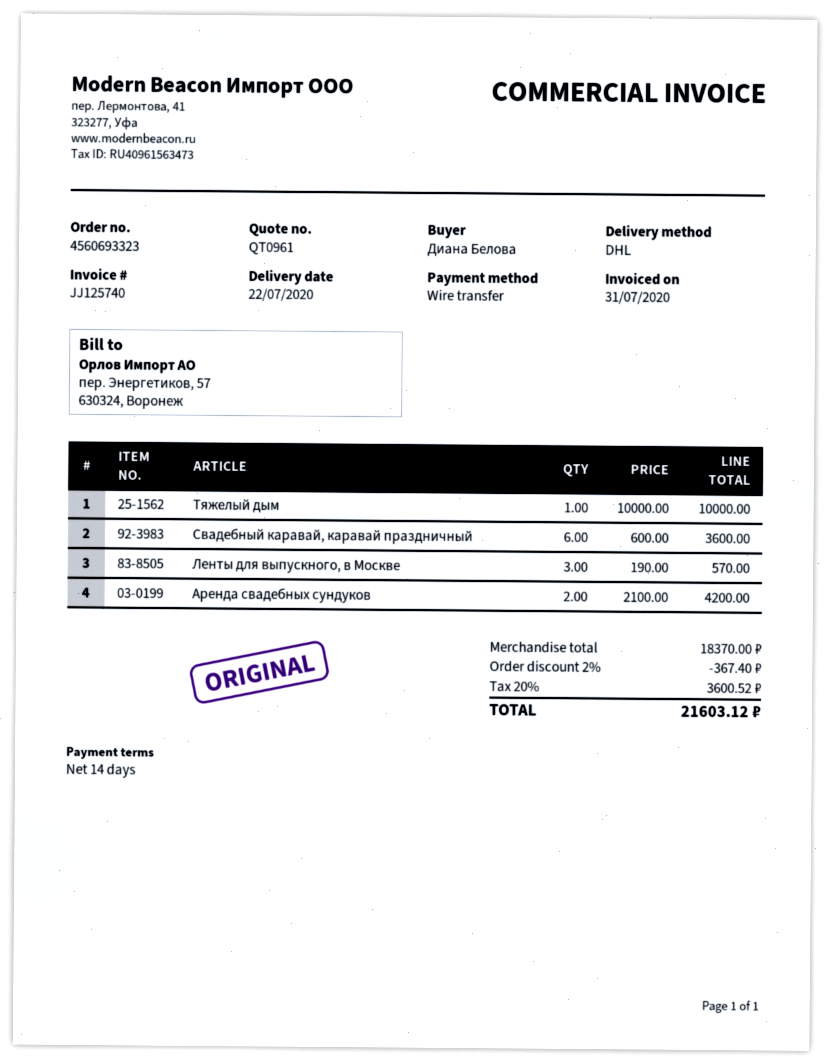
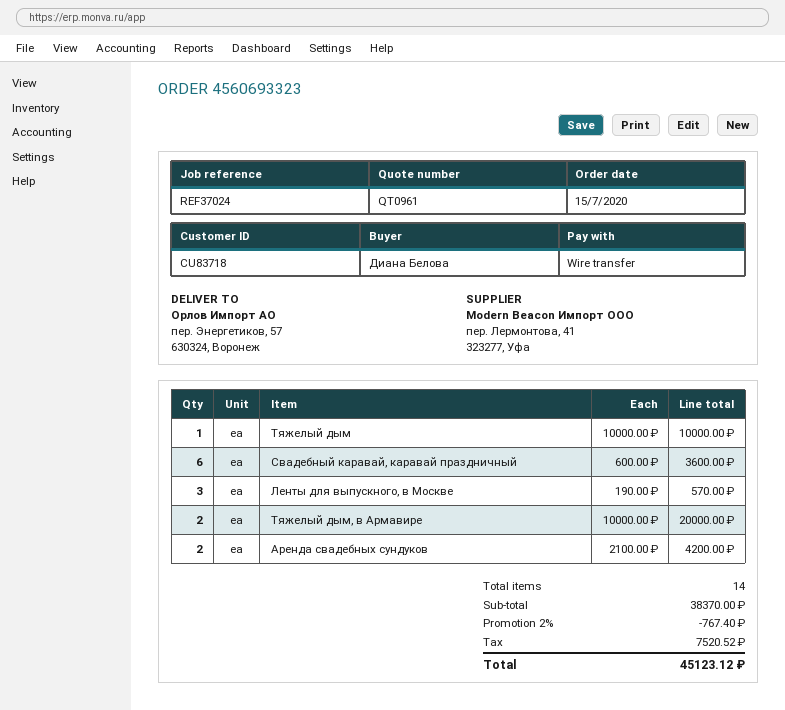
Тяжелый дым, в Армавире: none -> 2 x 10000.00 = 20000.00
subtotal: 18370.00 -> 38370.00
discount: 2% = 367.40 -> 2% = 767.40
tax: 3600.52 -> 7520.52
total: 21603.12 -> 45123.12

